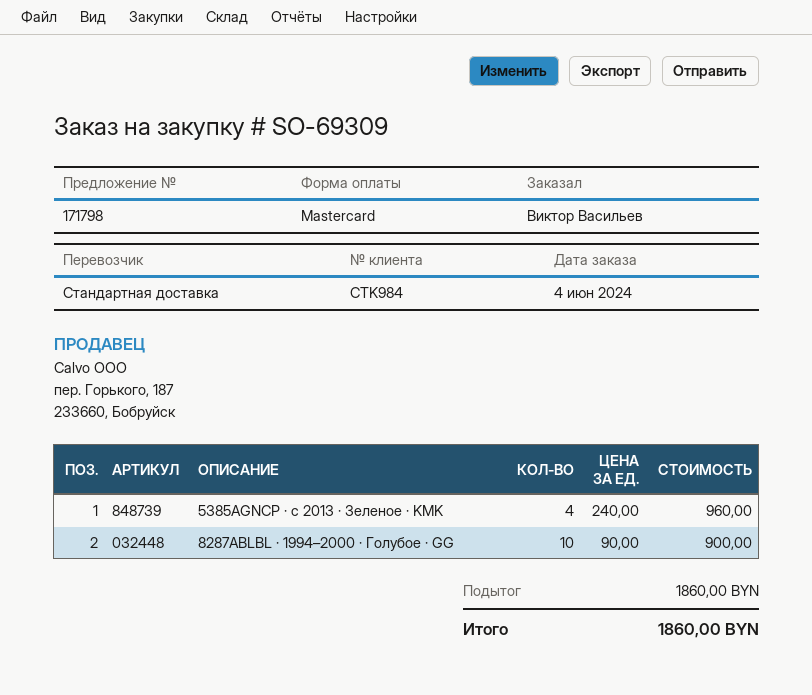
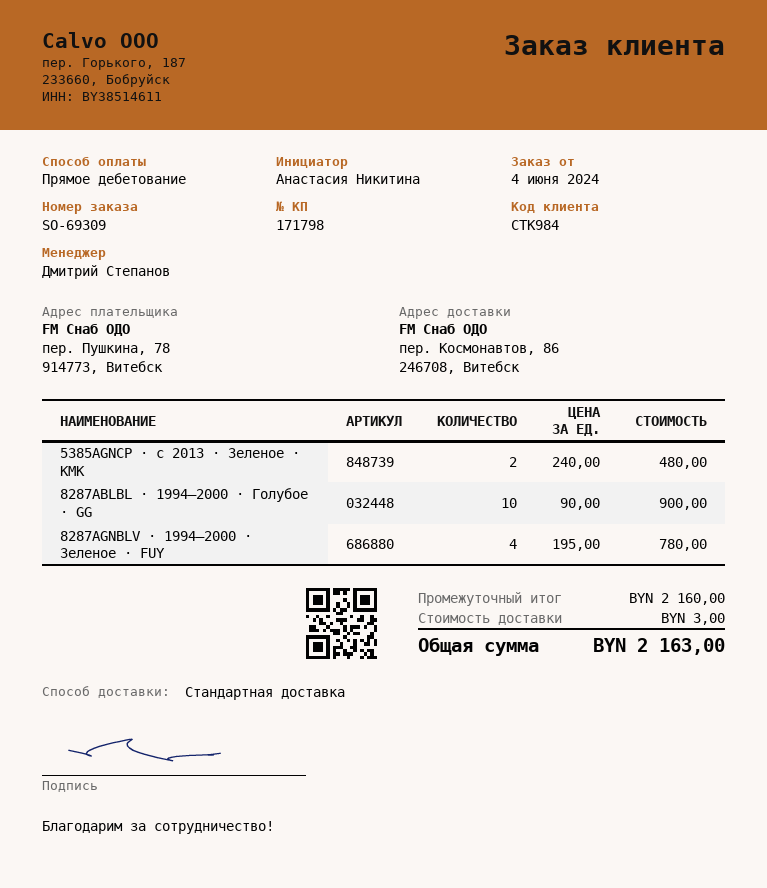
ordered by: Виктор Васильев -> Анастасия Никитина
payment method: Mastercard -> direct debit
5385AGNCP · с 2013 · Зеленое · KMK: 4 x 240.00 = 960.00 -> 2 x 240.00 = 480.00
8287AGNBLV · 1994–2000 · Зеленое · FUY: none -> 4 x 195.00 = 780.00
subtotal: 1860.00 -> 2160.00
shipping: none -> 3.00
total: 1860.00 -> 2163.00

